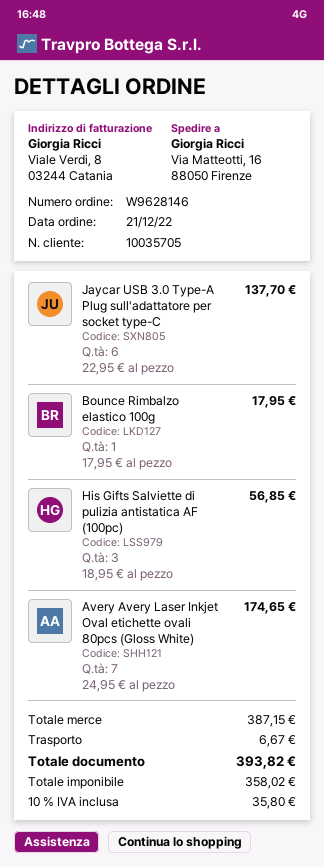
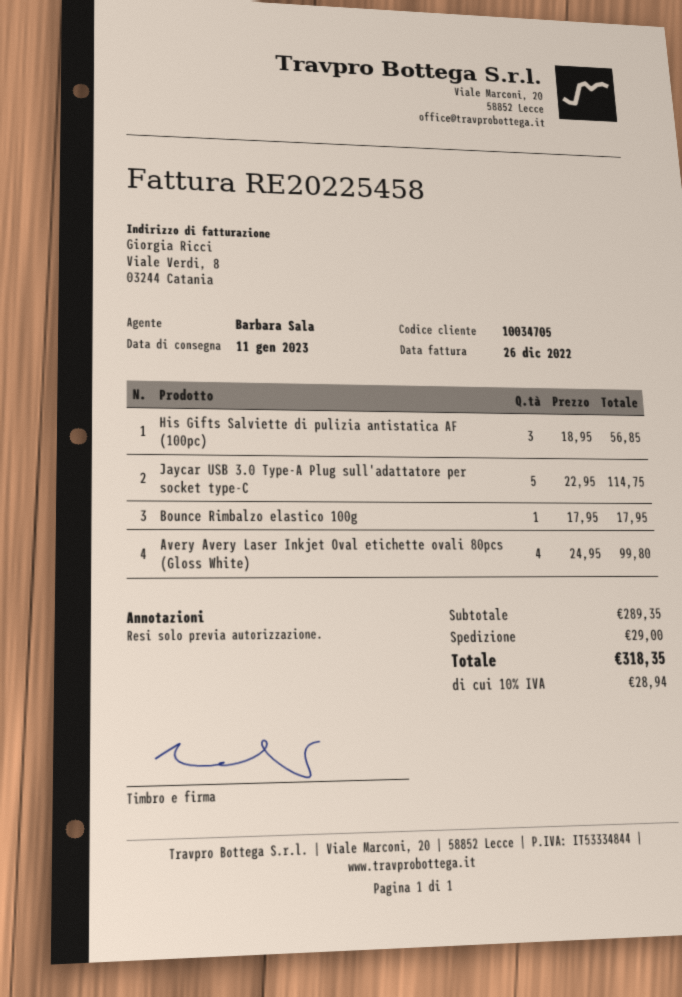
customer number: 10035705 -> 10034705
Jaycar USB 3.0 Type-A Plug sull'adattatore per socket type-C: 6 x 22.95 = 137.70 -> 5 x 22.95 = 114.75
Avery Avery Laser Inkjet Oval etichette ovali 80pcs (Gloss White): 7 x 24.95 = 174.65 -> 4 x 24.95 = 99.80
subtotal: 387.15 -> 289.35
shipping: 6.67 -> 29.00
tax: 10% = 35.80 -> 10% = 28.94
total: 393.82 -> 318.35

